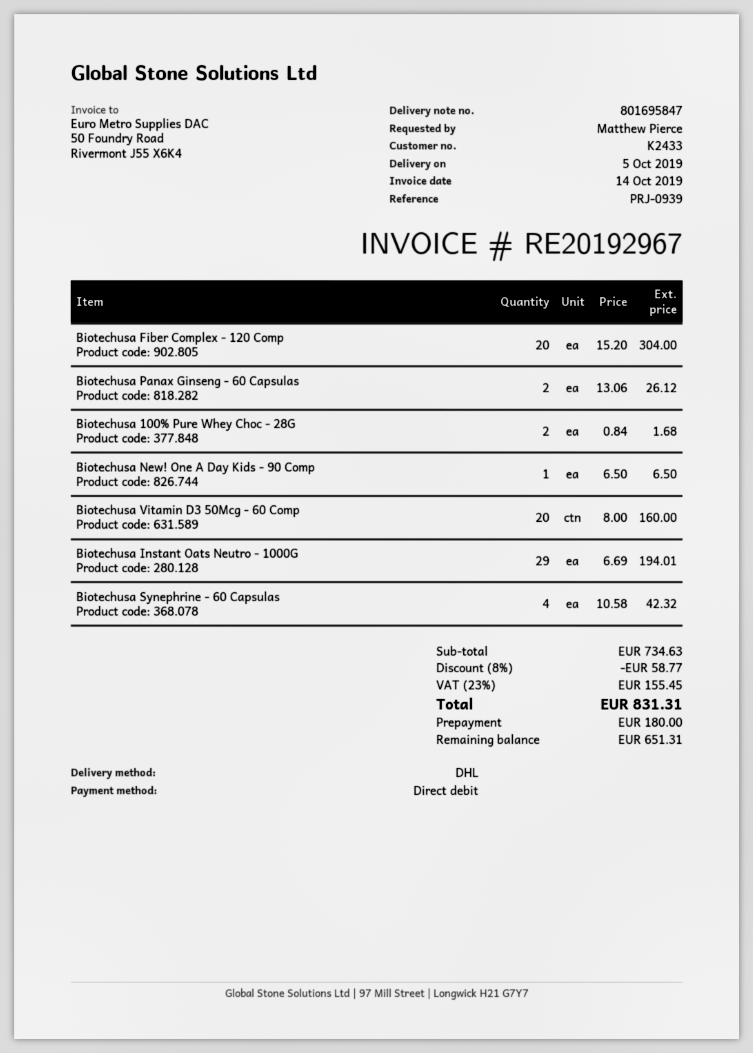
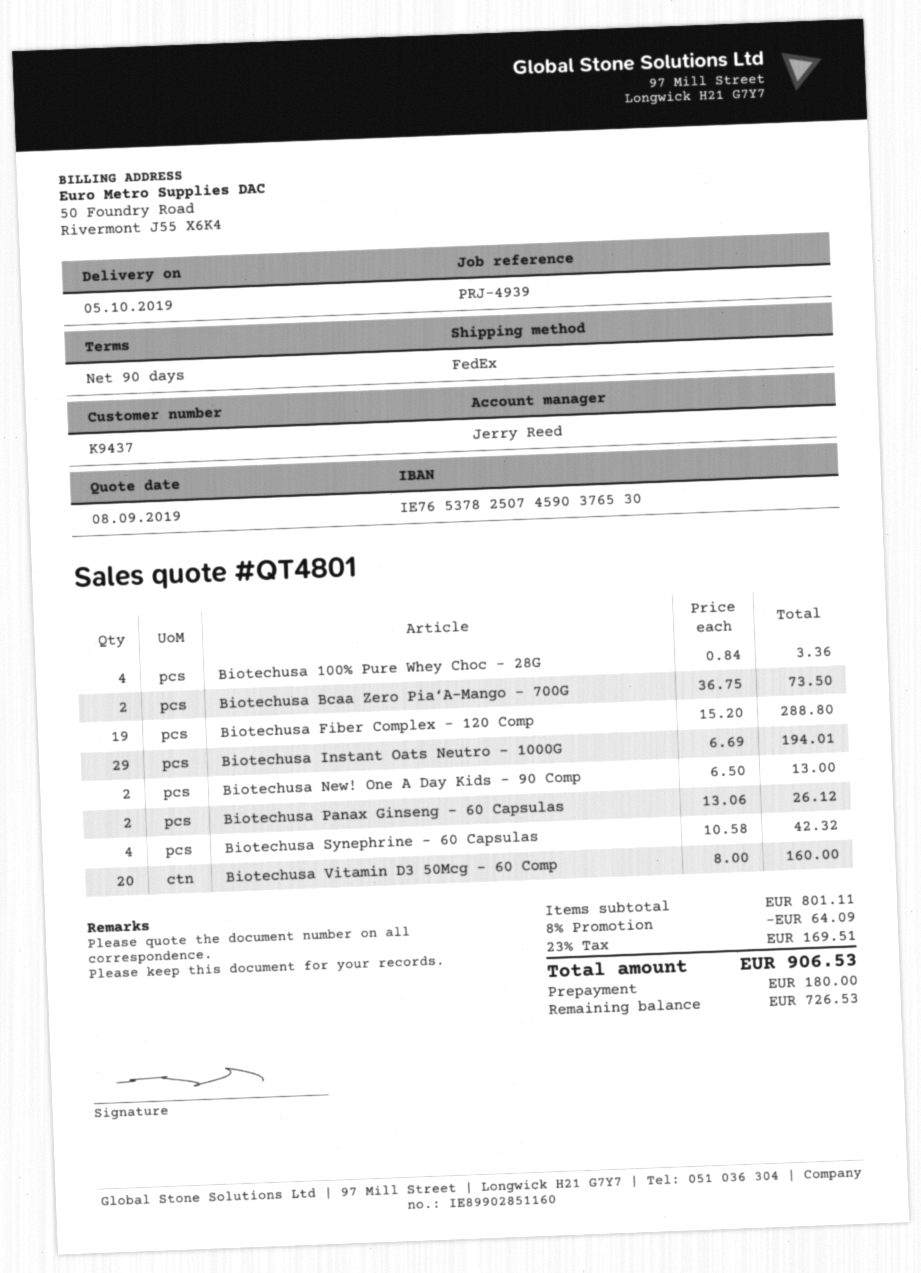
customer number: K2433 -> K9437
reference: PRJ-0939 -> PRJ-4939
shipping method: DHL -> FedEx
Biotechusa Fiber Complex - 120 Comp: 20 x 15.20 = 304.00 -> 19 x 15.20 = 288.80
Biotechusa 100% Pure Whey Choc - 28G: 2 x 0.84 = 1.68 -> 4 x 0.84 = 3.36
Biotechusa New! One A Day Kids - 90 Comp: 1 x 6.50 = 6.50 -> 2 x 6.50 = 13.00
Biotechusa Bcaa Zero Pia‘A-Mango - 700G: none -> 2 x 36.75 = 73.50
subtotal: 734.63 -> 801.11
discount: 8% = 58.77 -> 8% = 64.09
tax: 23% = 155.45 -> 23% = 169.51
total: 831.31 -> 906.53
balance: 651.31 -> 726.53

